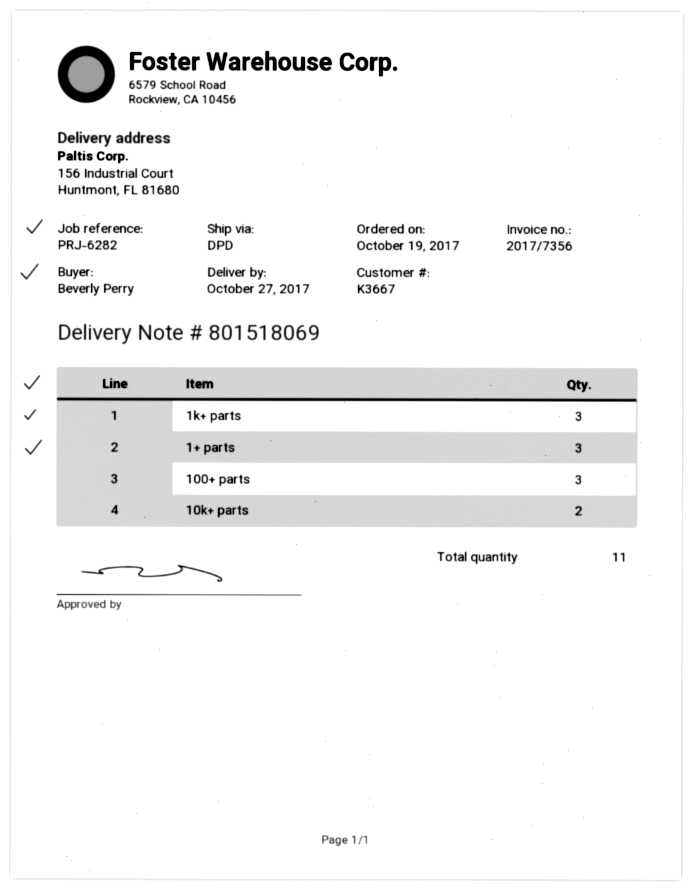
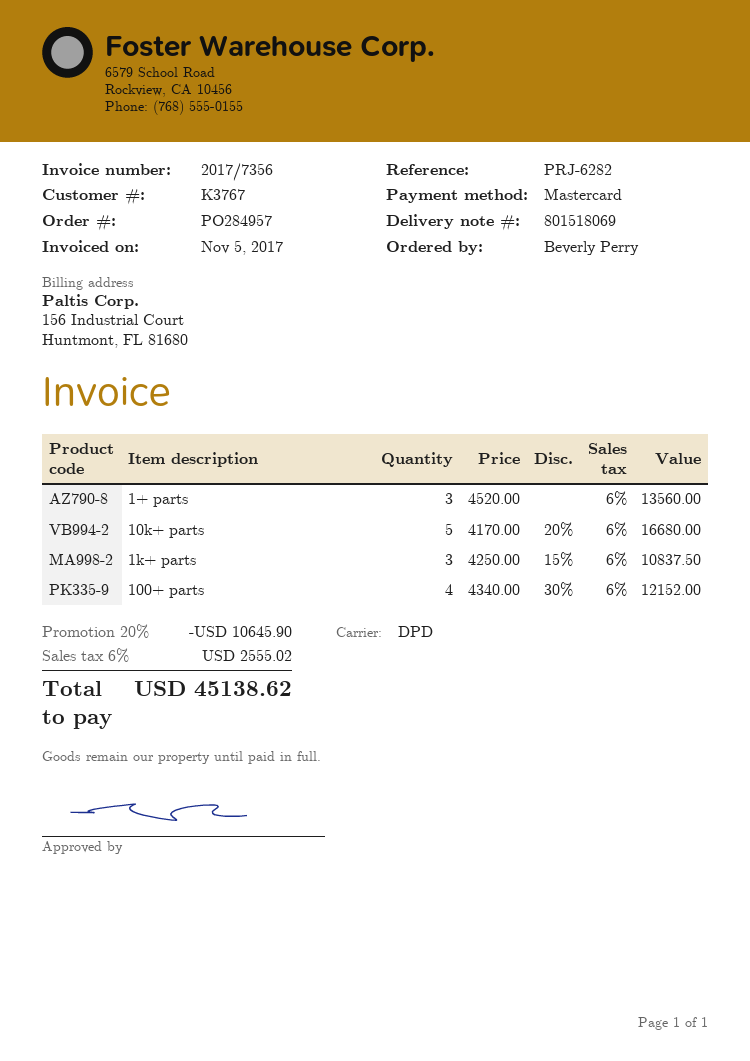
customer number: K3667 -> K3767
100+ parts: 3 -> 4
10k+ parts: 2 -> 5

